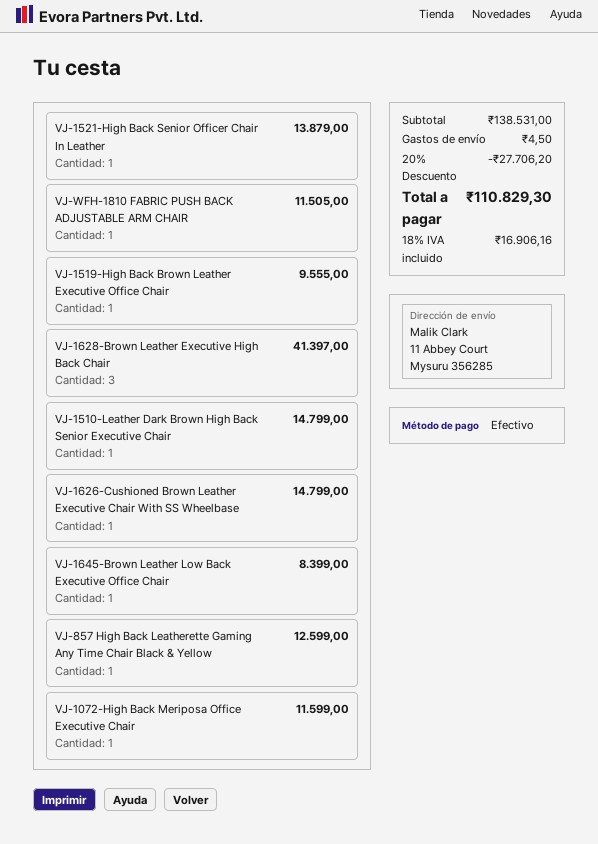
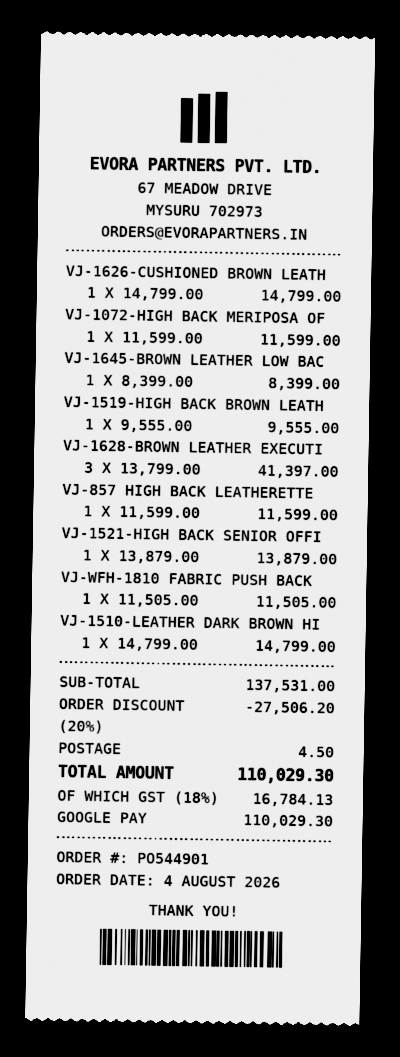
payment method: cash -> Google Pay
VJ-857 High Back Leatherette Gaming Any Time Chair Black & Yellow: 1 for 12599.00 -> 1 for 11599.00
subtotal: 138531.00 -> 137531.00
discount: 20% = 27706.20 -> 20% = 27506.20
tax: 18% = 16906.16 -> 18% = 16784.13
total: 110829.30 -> 110029.30

